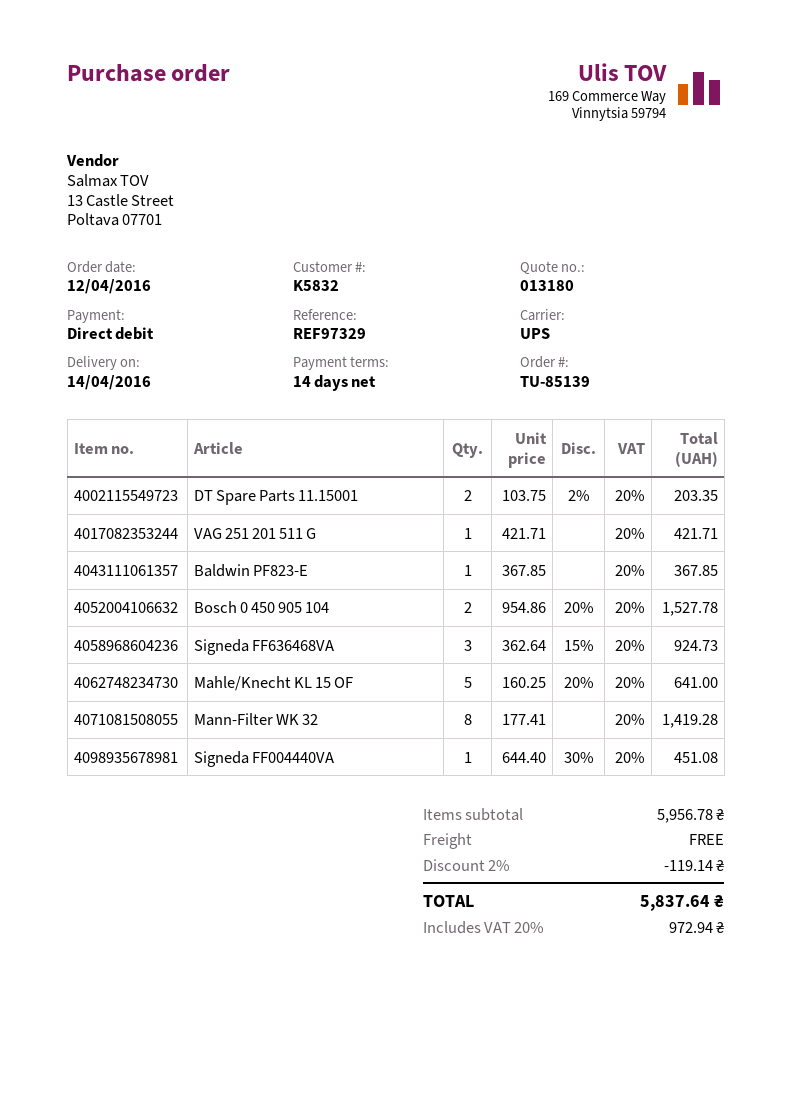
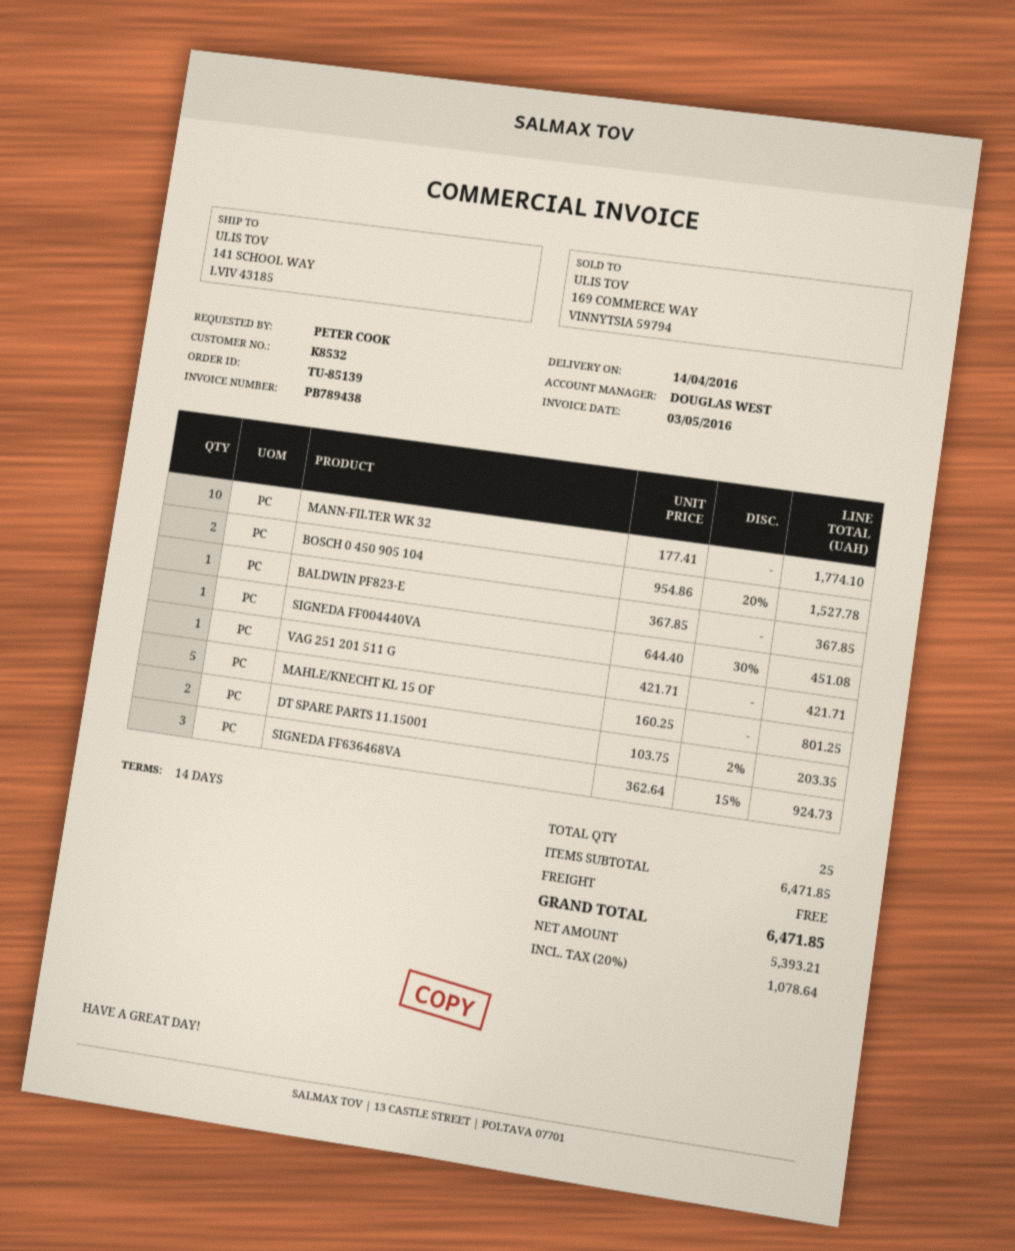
customer number: K5832 -> K8532
Mahle/Knecht KL 15 OF: 5 x 160.25 - 20% = 641.00 -> 5 x 160.25 = 801.25
Mann-Filter WK 32: 8 x 177.41 = 1419.28 -> 10 x 177.41 = 1774.10
subtotal: 5956.78 -> 6471.85
discount: 2% = 119.14 -> none
tax: 20% = 972.94 -> 20% = 1078.64
total: 5837.64 -> 6471.85

